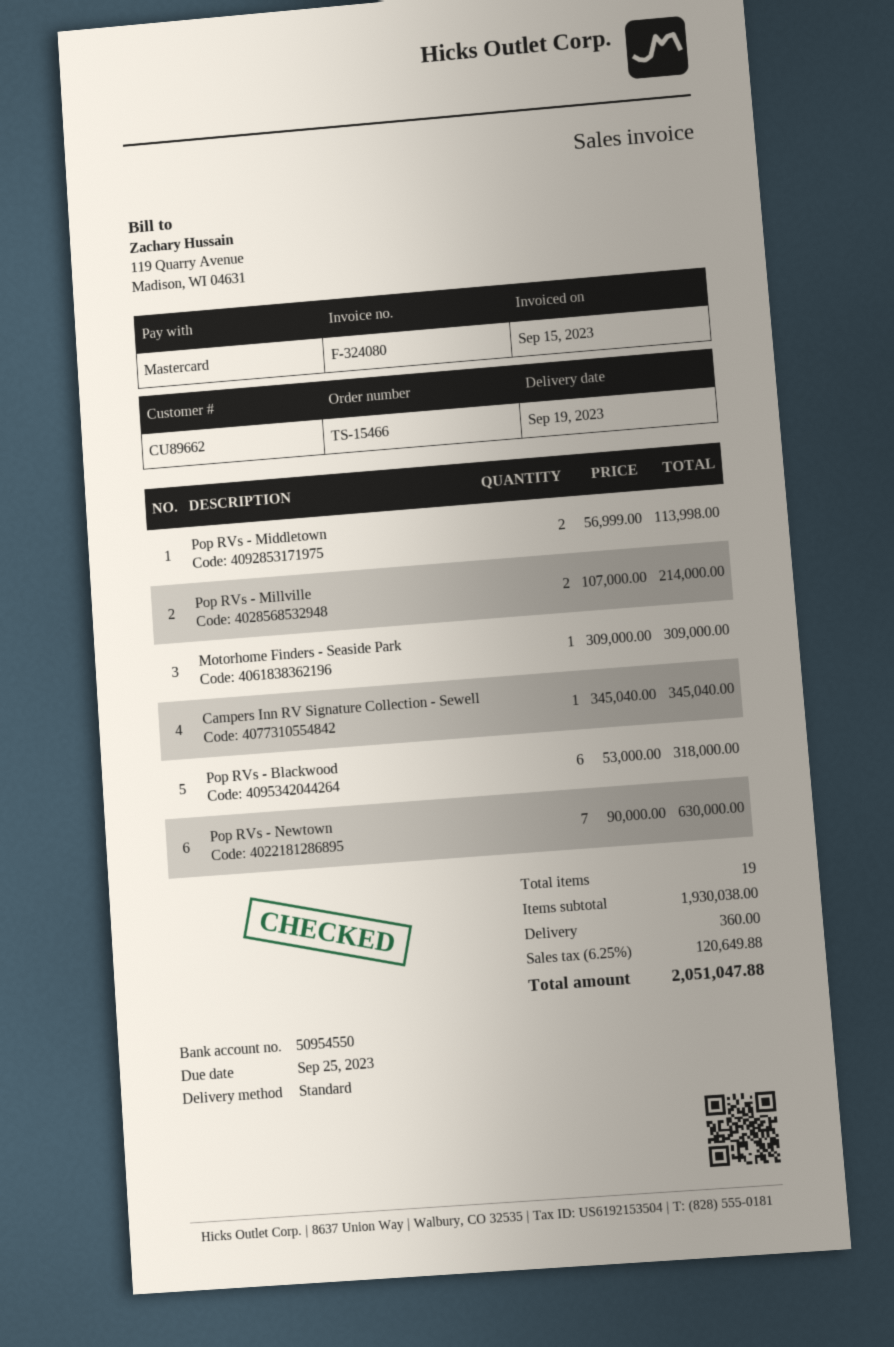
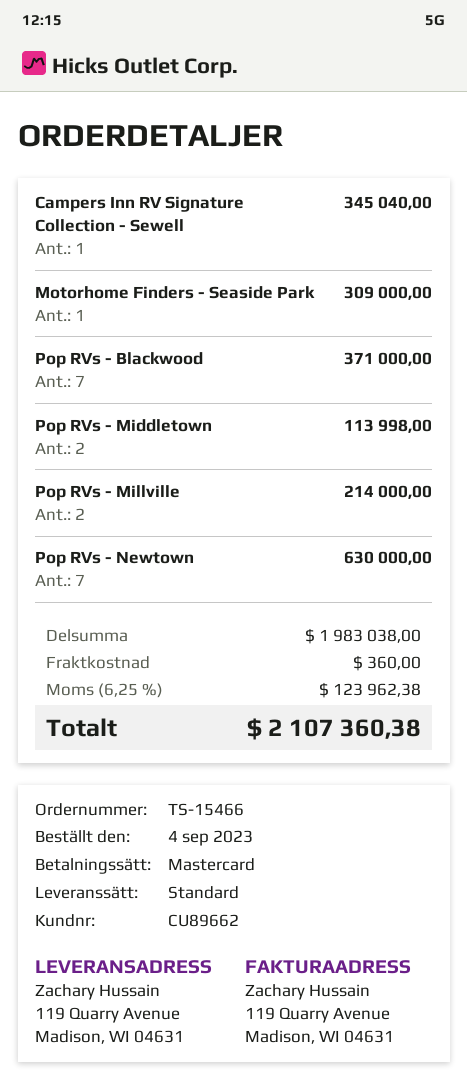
Pop RVs - Blackwood: 6 for 318000.00 -> 7 for 371000.00
subtotal: 1930038.00 -> 1983038.00
tax: 6.25% = 120649.88 -> 6.25% = 123962.38
total: 2051047.88 -> 2107360.38

